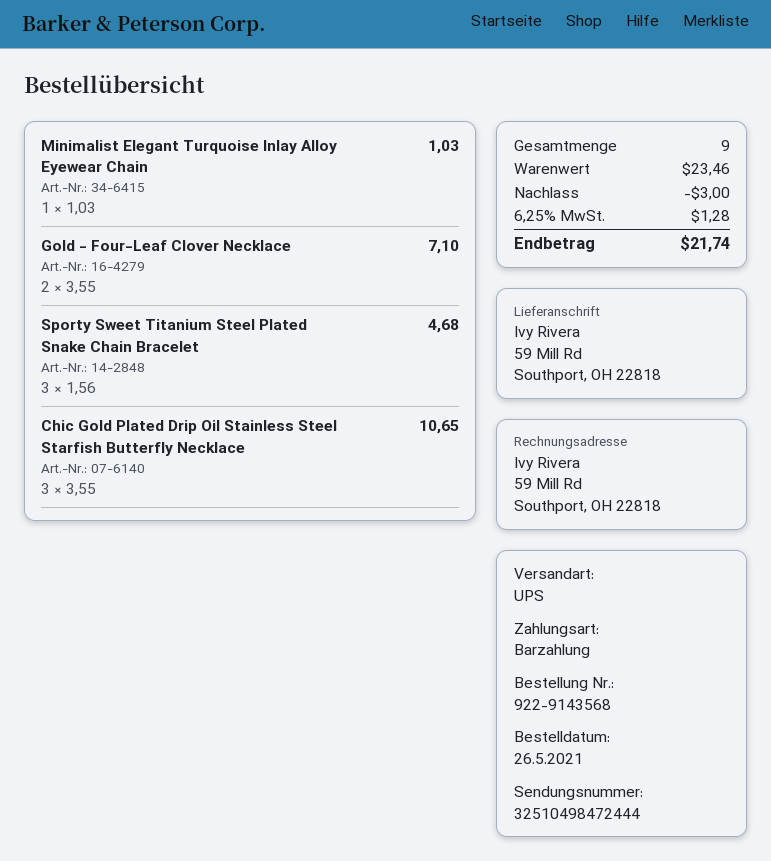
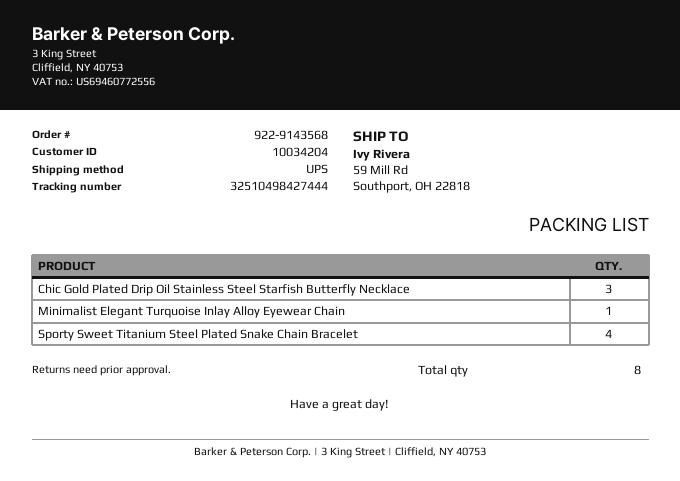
tracking number: 32510498472444 -> 32510498427444
Gold - Four-Leaf Clover Necklace: 2 -> none
Sporty Sweet Titanium Steel Plated Snake Chain Bracelet: 3 -> 4
total quantity: 9 -> 8

